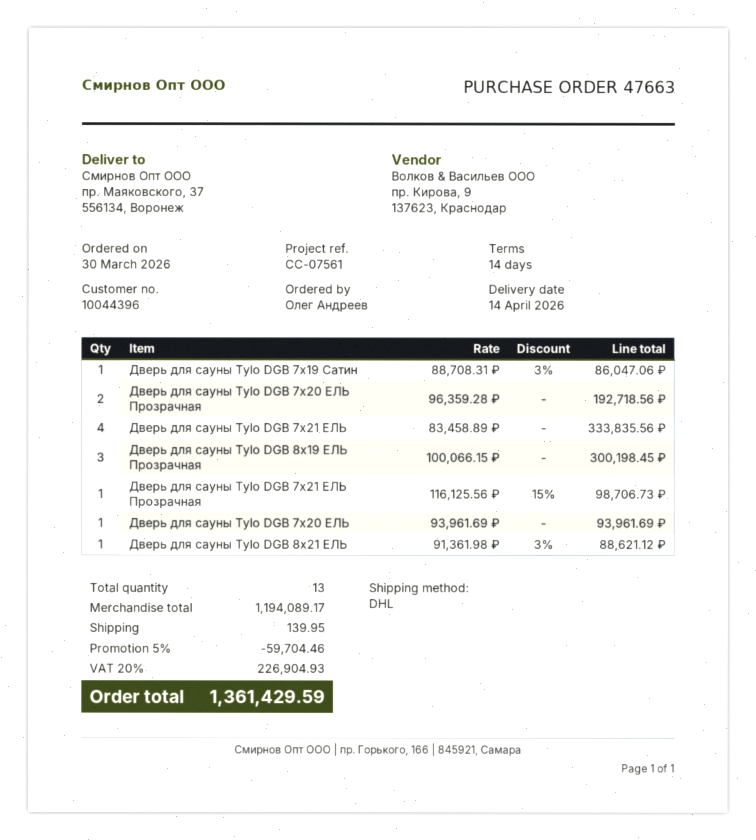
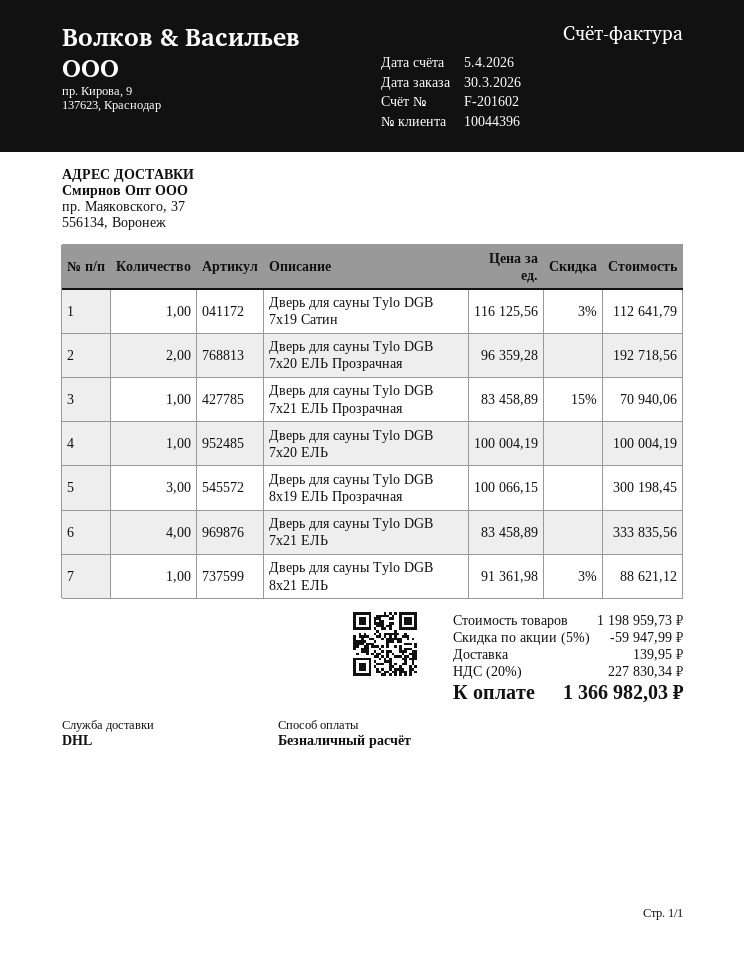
Дверь для сауны Tylo DGB 7x19 Сатин: 1 x 88708.31 - 3% = 86047.06 -> 1 x 116125.56 - 3% = 112641.79
Дверь для сауны Tylo DGB 7x21 ЕЛЬ Прозрачная: 1 x 116125.56 - 15% = 98706.73 -> 1 x 83458.89 - 15% = 70940.06
Дверь для сауны Tylo DGB 7x20 ЕЛЬ: 1 x 93961.69 = 93961.69 -> 1 x 100004.19 = 100004.19
subtotal: 1194089.17 -> 1198959.73
discount: 5% = 59704.46 -> 5% = 59947.99
tax: 20% = 226904.93 -> 20% = 227830.34
total: 1361429.59 -> 1366982.03

